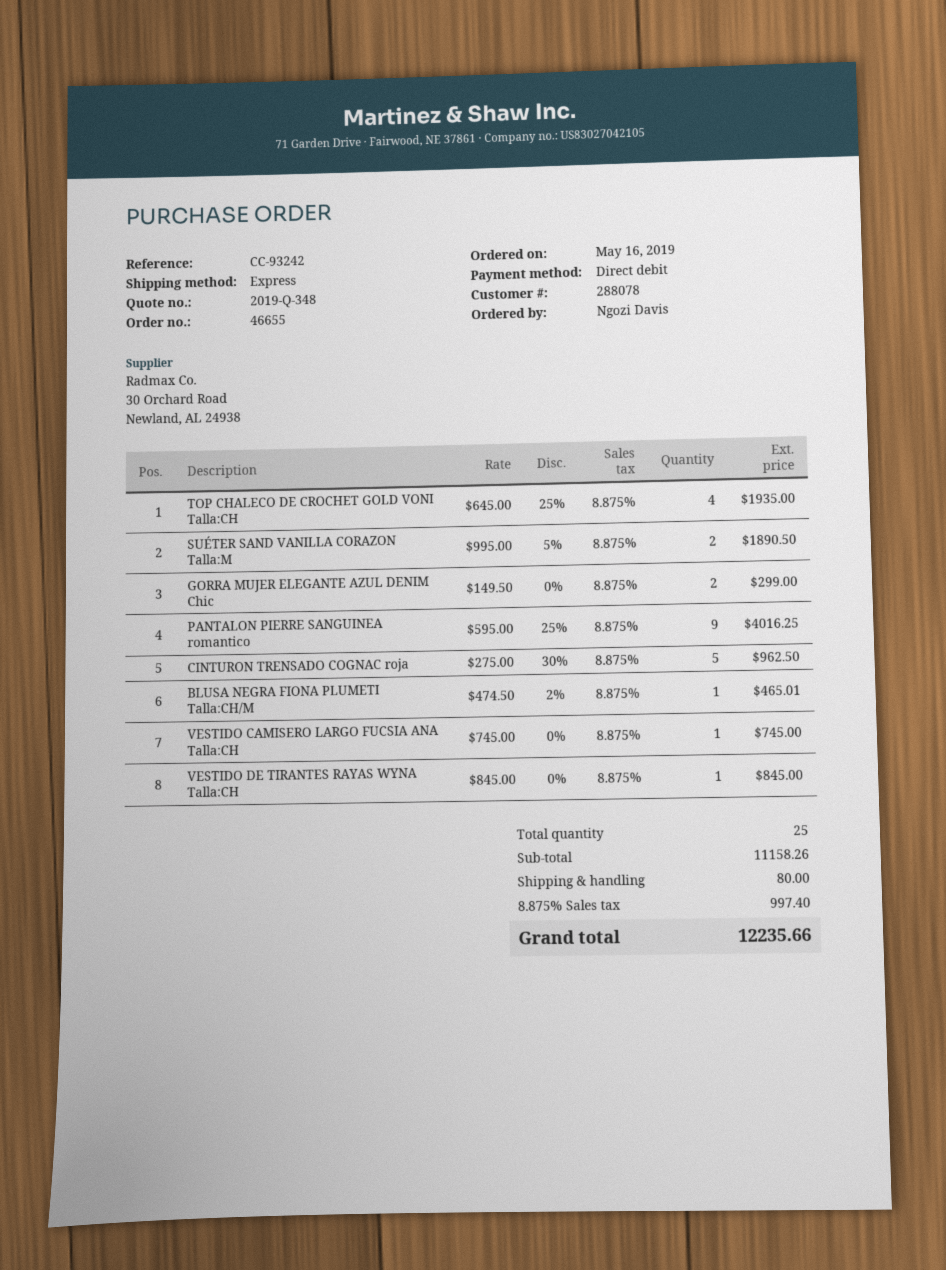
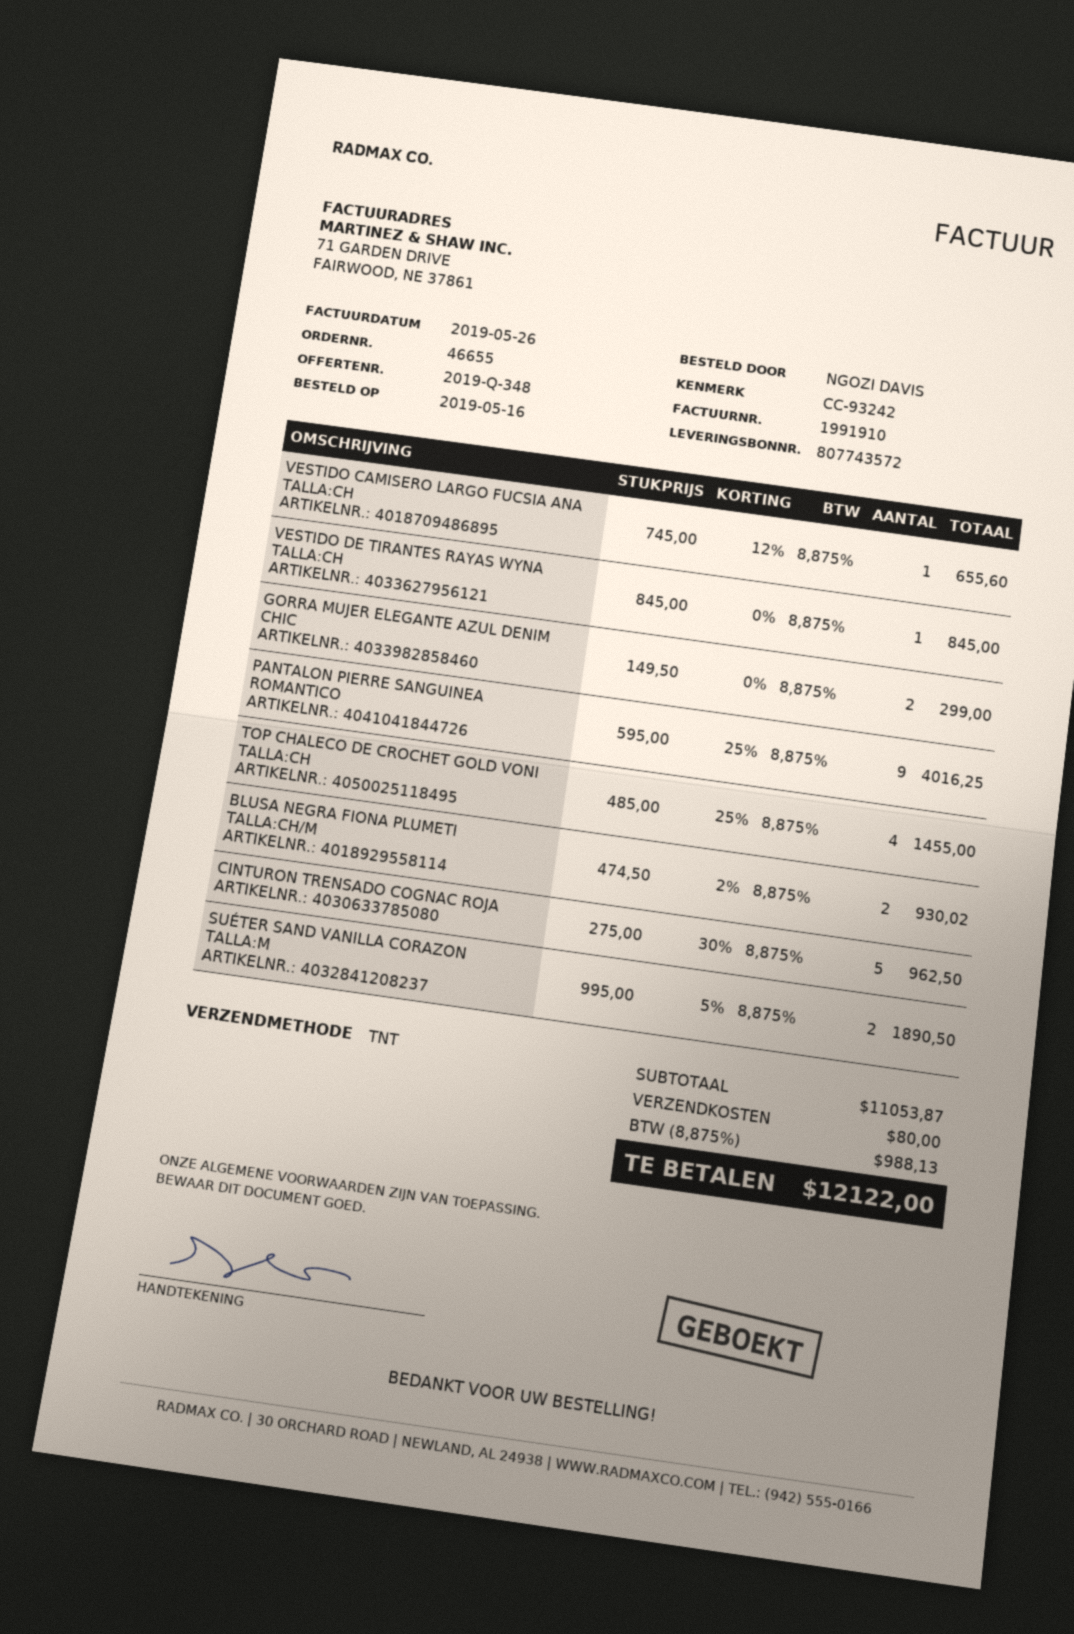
shipping method: express -> TNT
TOP CHALECO DE CROCHET GOLD VONI Talla:CH: 4 x 645.00 - 25% = 1935.00 -> 4 x 485.00 - 25% = 1455.00
BLUSA NEGRA FIONA PLUMETI Talla:CH/M: 1 x 474.50 - 2% = 465.01 -> 2 x 474.50 - 2% = 930.02
VESTIDO CAMISERO LARGO FUCSIA ANA Talla:CH: 1 x 745.00 = 745.00 -> 1 x 745.00 - 12% = 655.60
subtotal: 11158.26 -> 11053.87
tax: 8.875% = 997.40 -> 8.875% = 988.13
total: 12235.66 -> 12122.00

